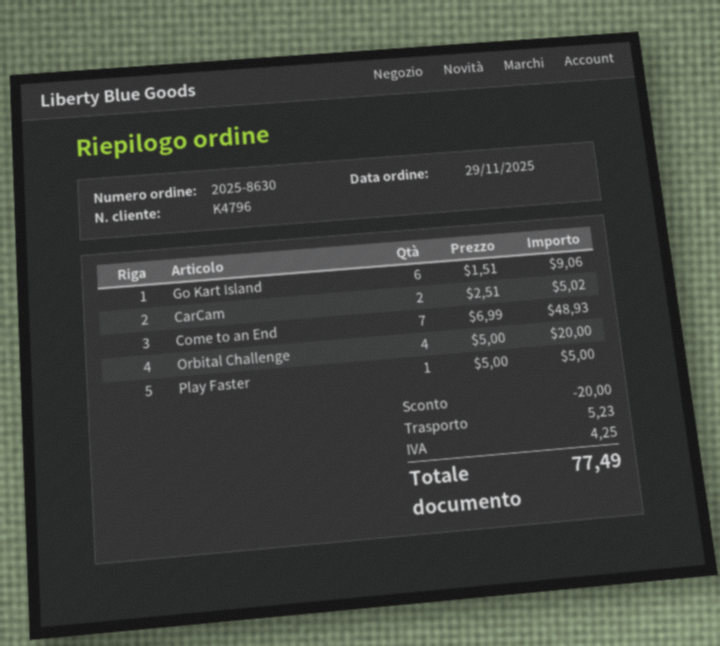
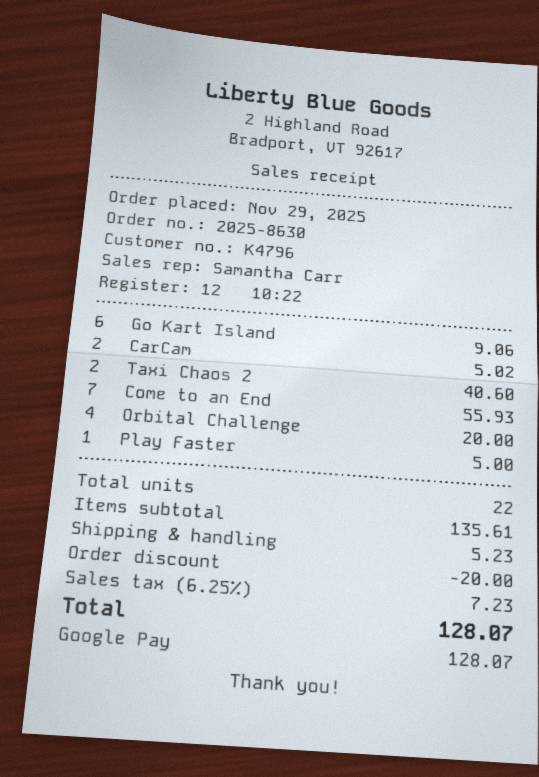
Come to an End: 7 for 48.93 -> 7 for 55.93
Taxi Chaos 2: none -> 2 for 40.60
tax: 4.25 -> 7.23
total: 77.49 -> 128.07

